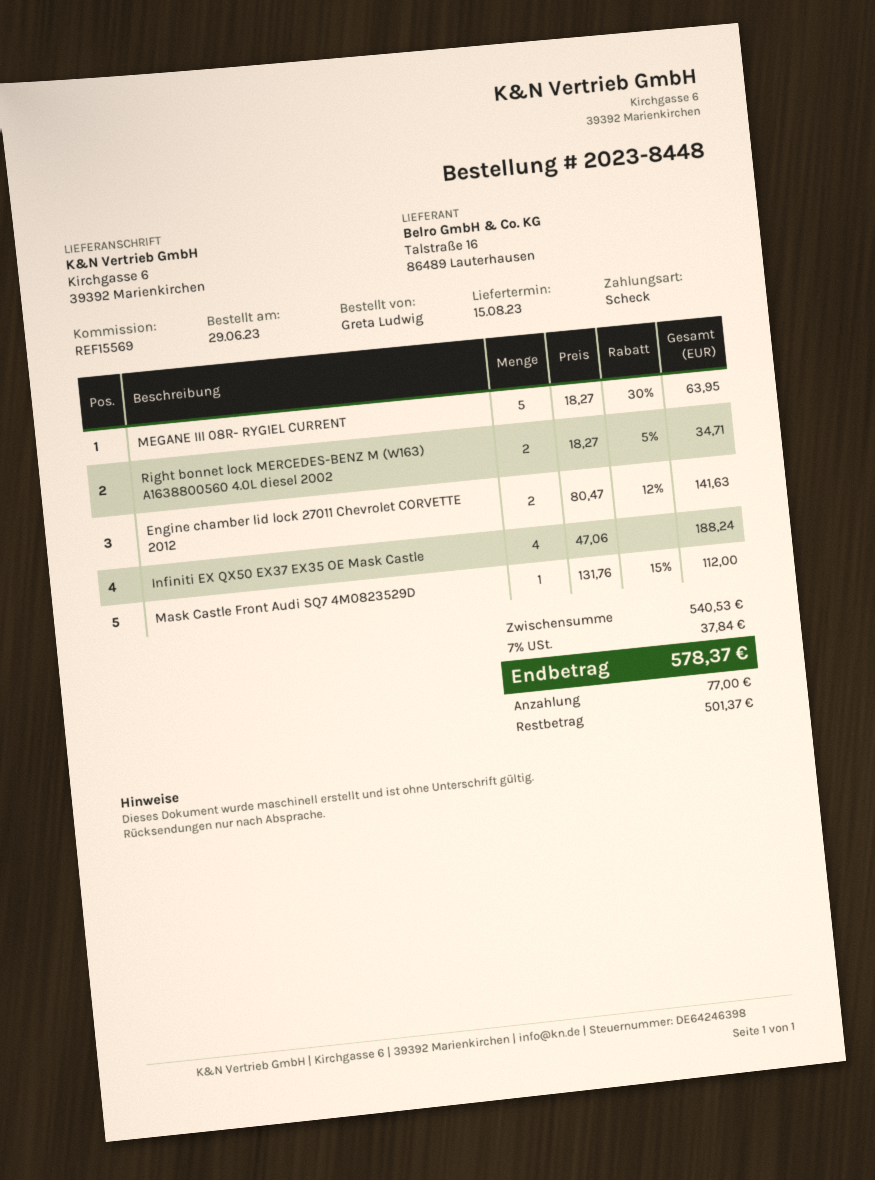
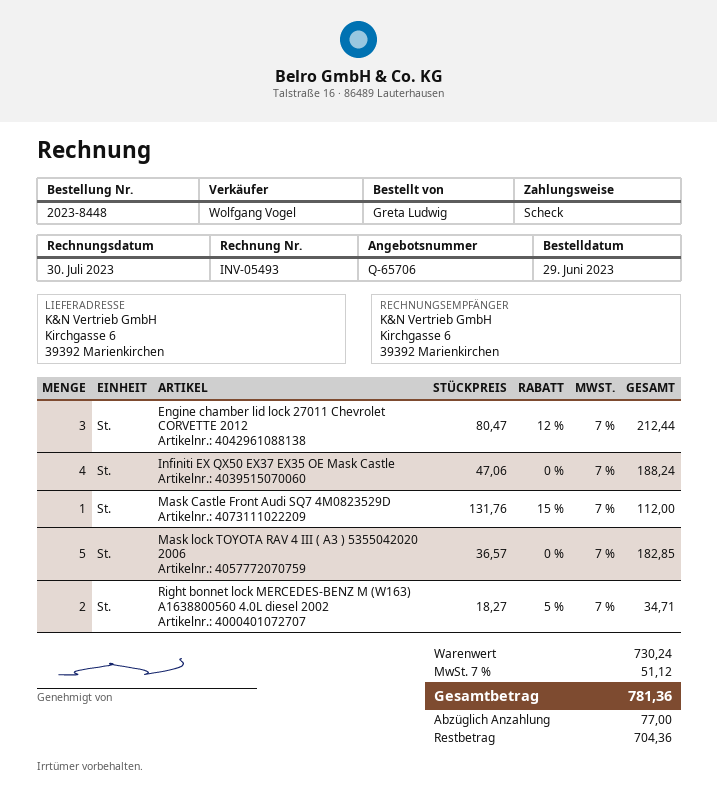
MEGANE III 08R- RYGIEL CURRENT: 5 x 18.27 - 30% = 63.95 -> none
Engine chamber lid lock 27011 Chevrolet CORVETTE 2012: 2 x 80.47 - 12% = 141.63 -> 3 x 80.47 - 12% = 212.44
Mask lock TOYOTA RAV 4 III ( A3 ) 5355042020 2006: none -> 5 x 36.57 = 182.85
subtotal: 540.53 -> 730.24
tax: 7% = 37.84 -> 7% = 51.12
total: 578.37 -> 781.36
balance: 501.37 -> 704.36

